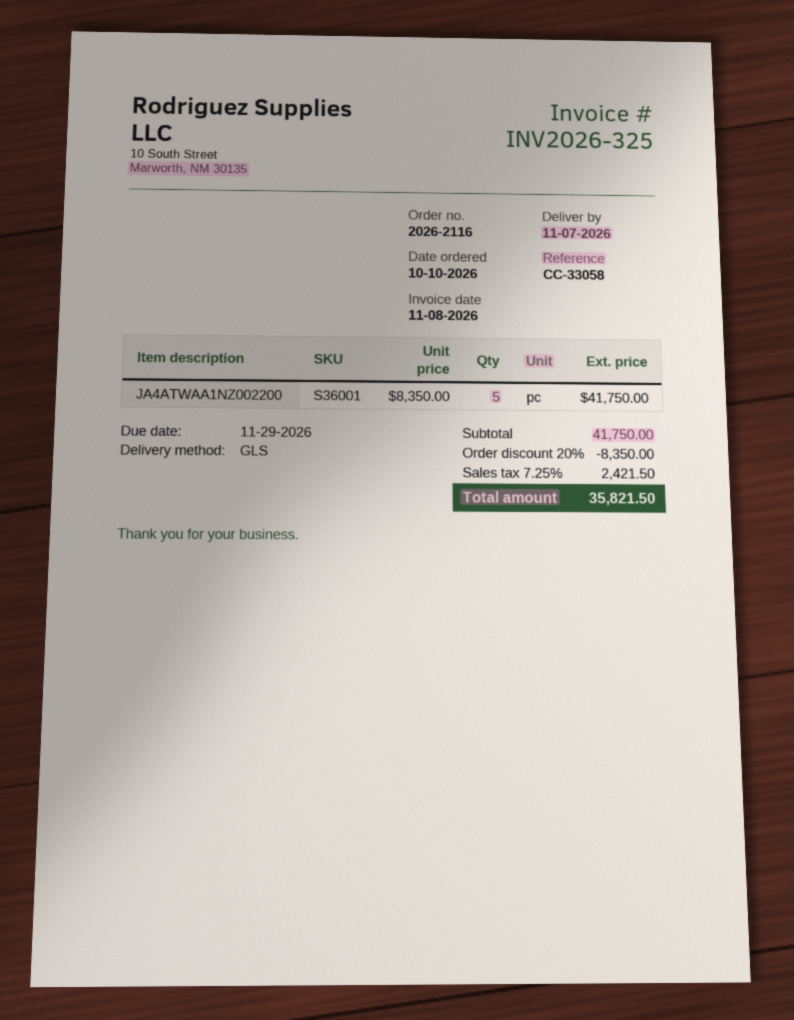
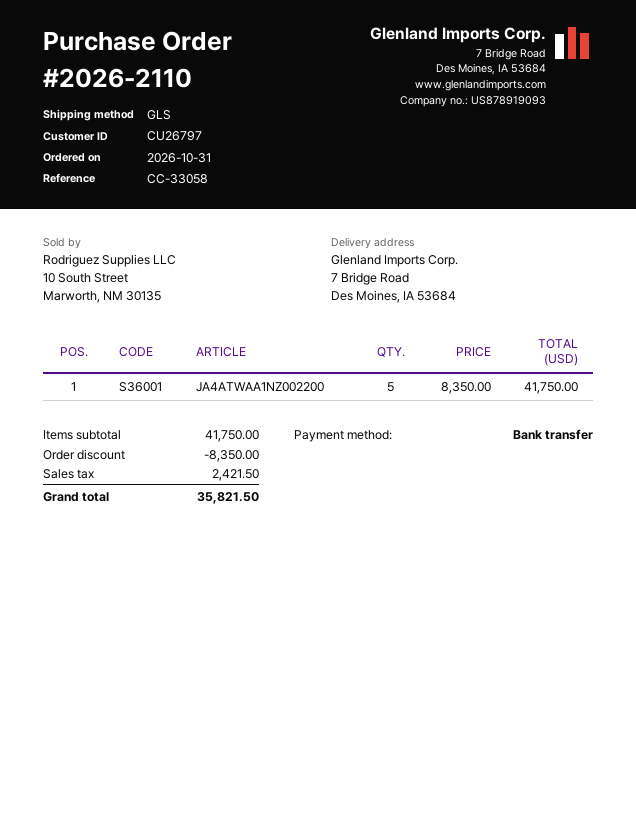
order number: 2026-2116 -> 2026-2110
order date: 2026-10-10 -> 2026-10-31

